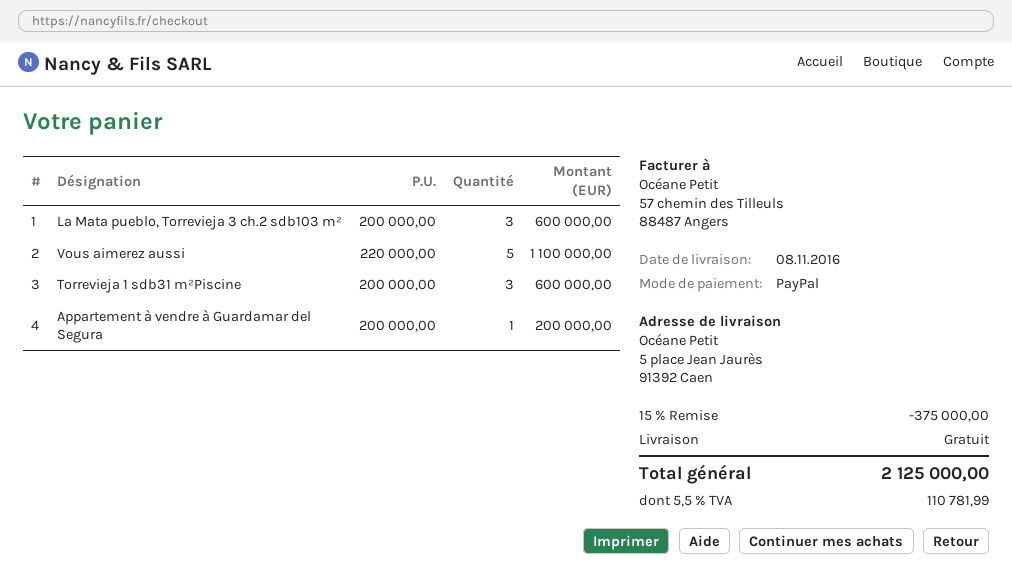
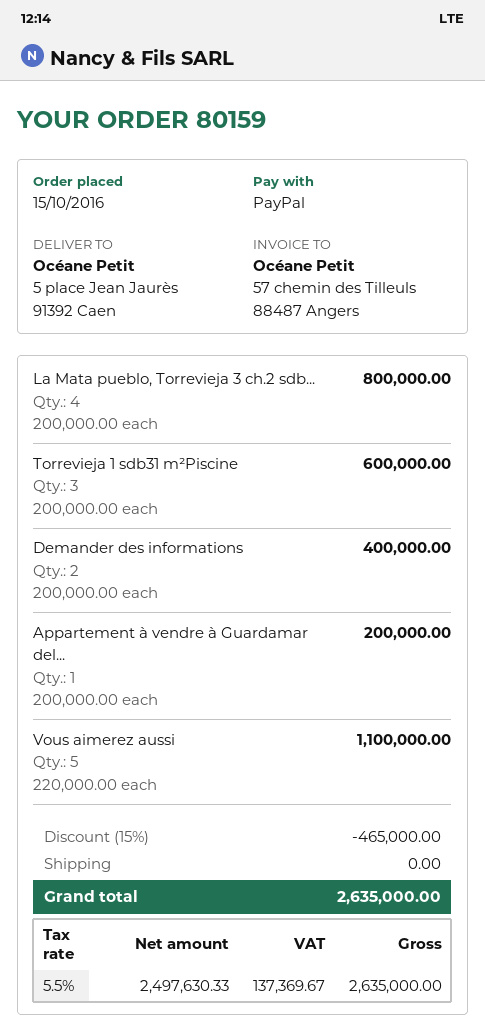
La Mata pueblo, Torrevieja 3 ch.2 sdb103 m²: 3 x 200000.00 = 600000.00 -> 4 x 200000.00 = 800000.00
Demander des informations: none -> 2 x 200000.00 = 400000.00
discount: 15% = 375000.00 -> 15% = 465000.00
tax: 5.5% = 110781.99 -> 5.5% = 137369.67
total: 2125000.00 -> 2635000.00

